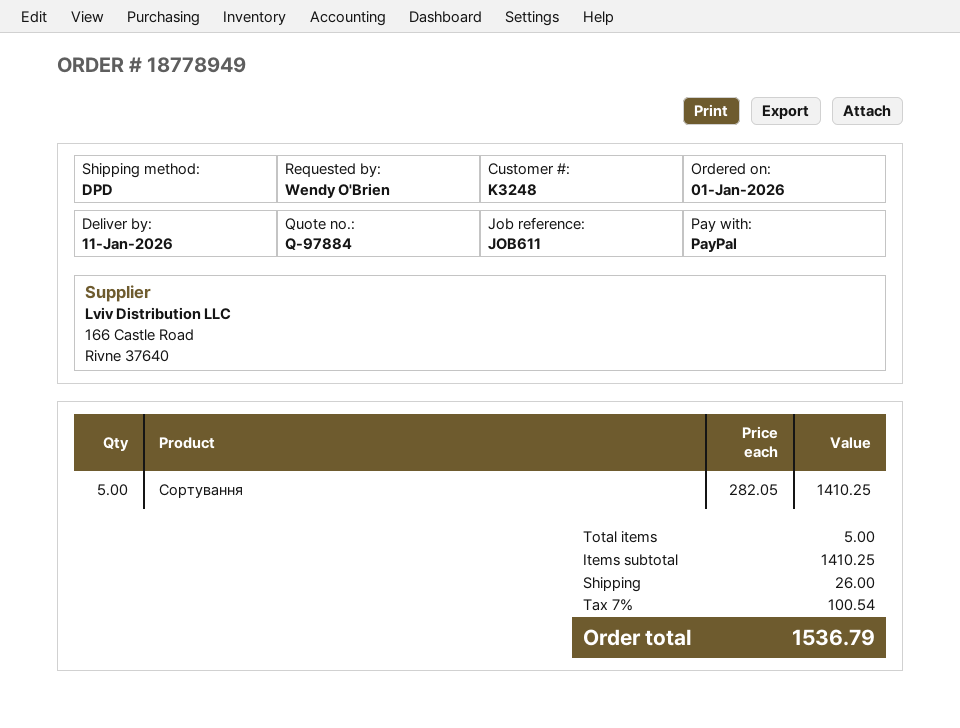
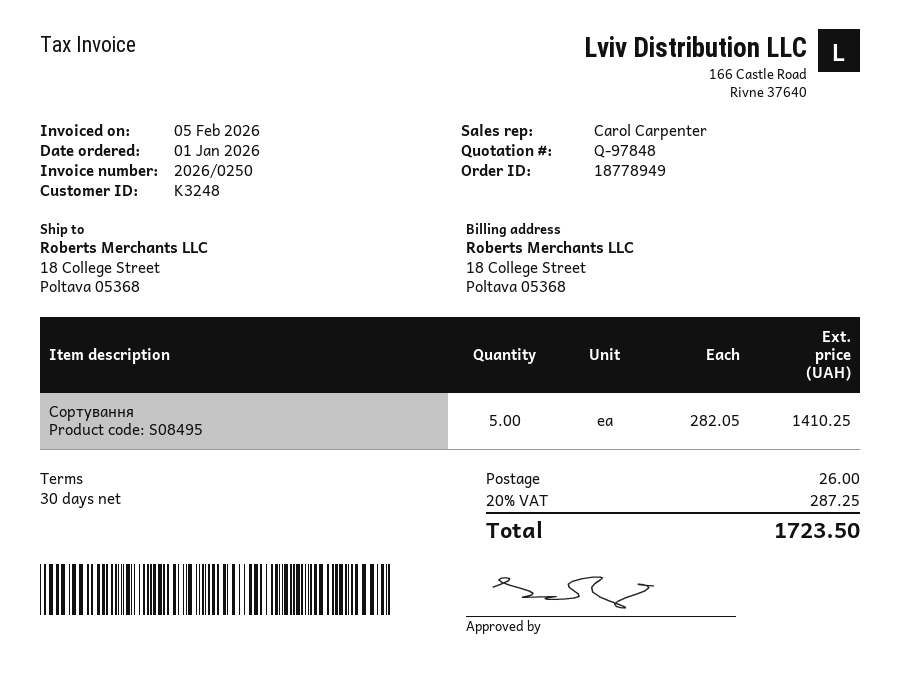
quote number: Q-97884 -> Q-97848
tax: 7% = 100.54 -> 20% = 287.25
total: 1536.79 -> 1723.50

